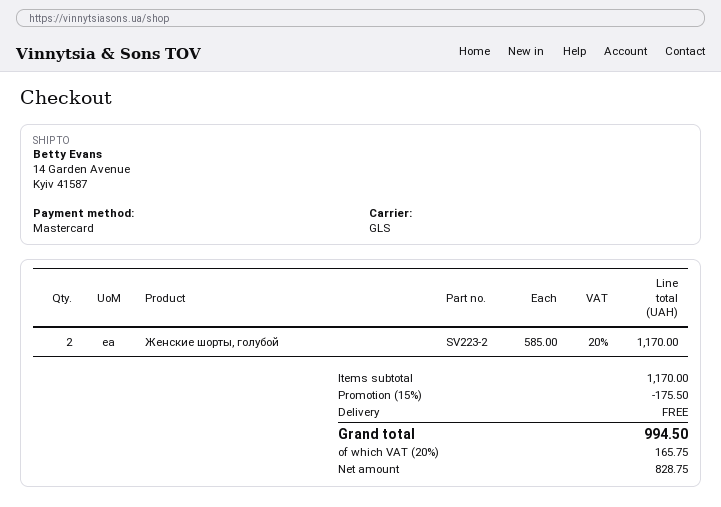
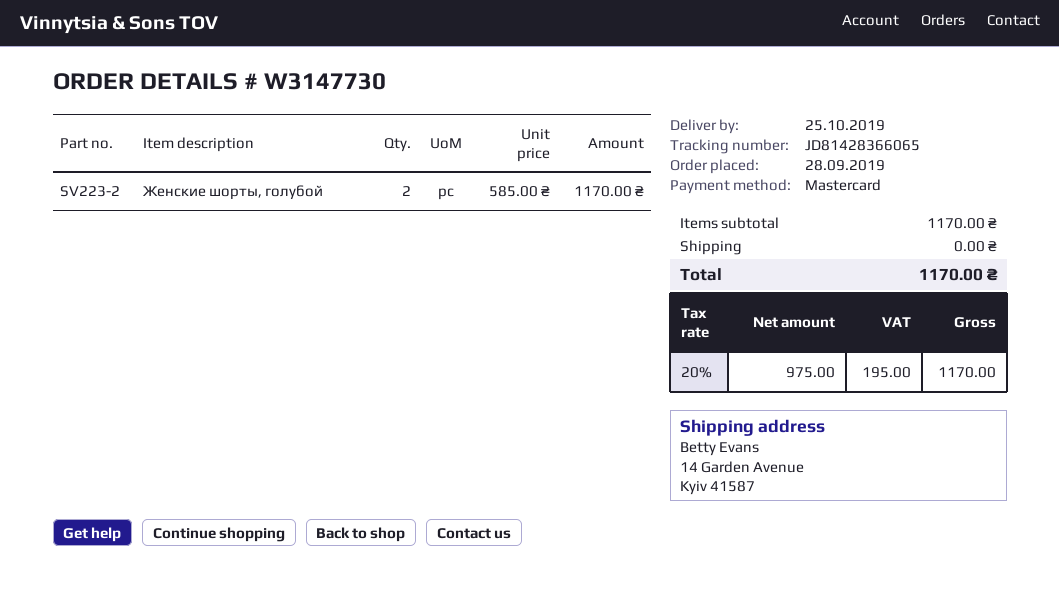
discount: 15% = 175.50 -> none
net: 828.75 -> 975.00
tax: 20% = 165.75 -> 20% = 195.00
total: 994.50 -> 1170.00

